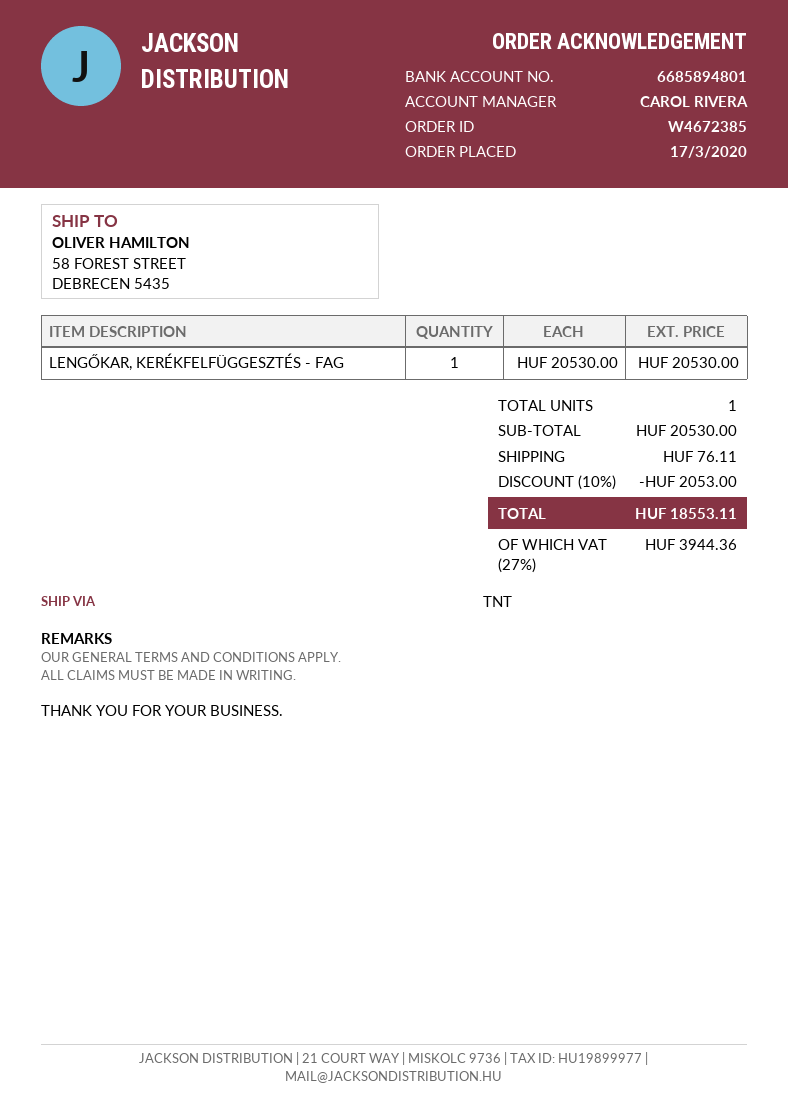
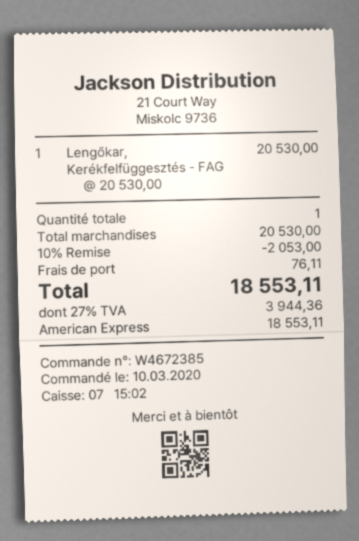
order date: 2020-03-17 -> 2020-03-10

